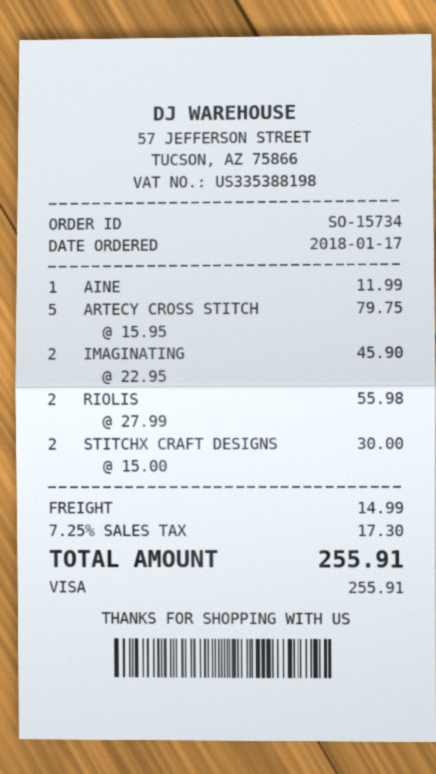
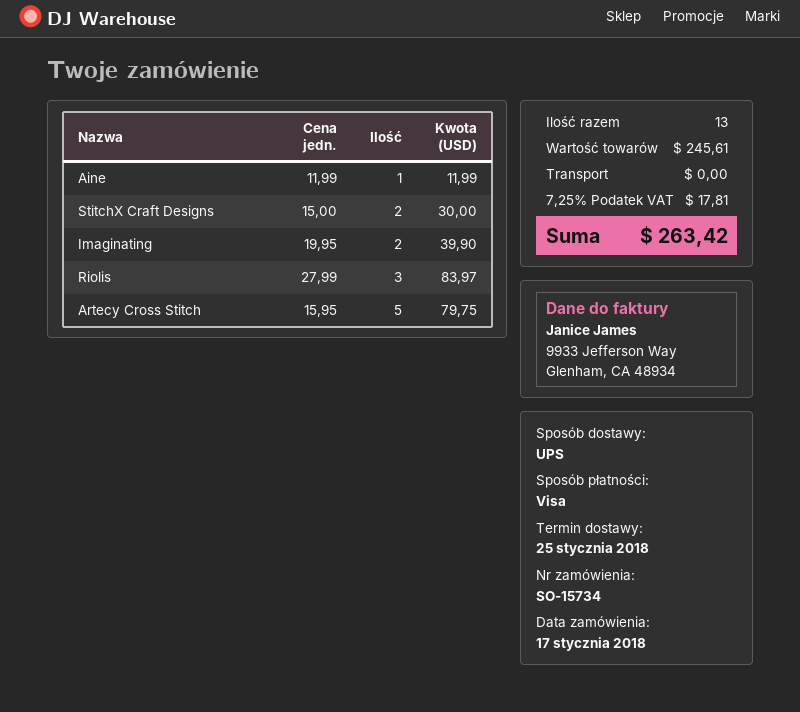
IMAGINATING: 2 x 22.95 = 45.90 -> 2 x 19.95 = 39.90
RIOLIS: 2 x 27.99 = 55.98 -> 3 x 27.99 = 83.97
shipping: 14.99 -> 0.00
tax: 7.25% = 17.30 -> 7.25% = 17.81
total: 255.91 -> 263.42

